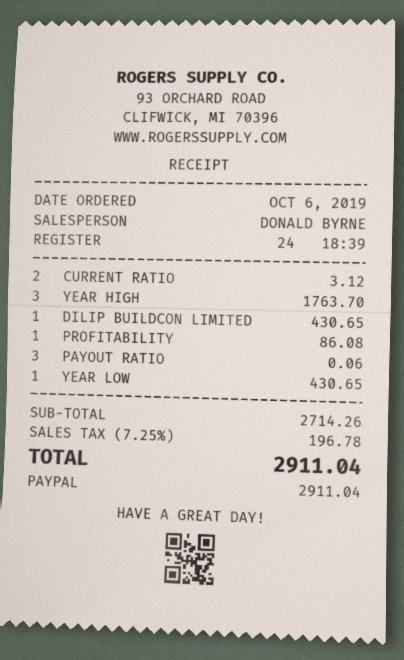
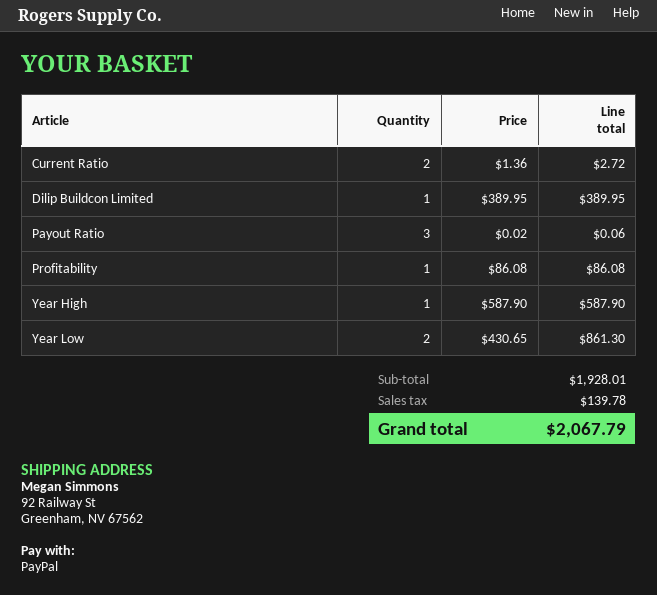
CURRENT RATIO: 2 for 3.12 -> 2 for 2.72
YEAR HIGH: 3 for 1763.70 -> 1 for 587.90
DILIP BUILDCON LIMITED: 1 for 430.65 -> 1 for 389.95
YEAR LOW: 1 for 430.65 -> 2 for 861.30
subtotal: 2714.26 -> 1928.01
tax: 196.78 -> 139.78
total: 2911.04 -> 2067.79

